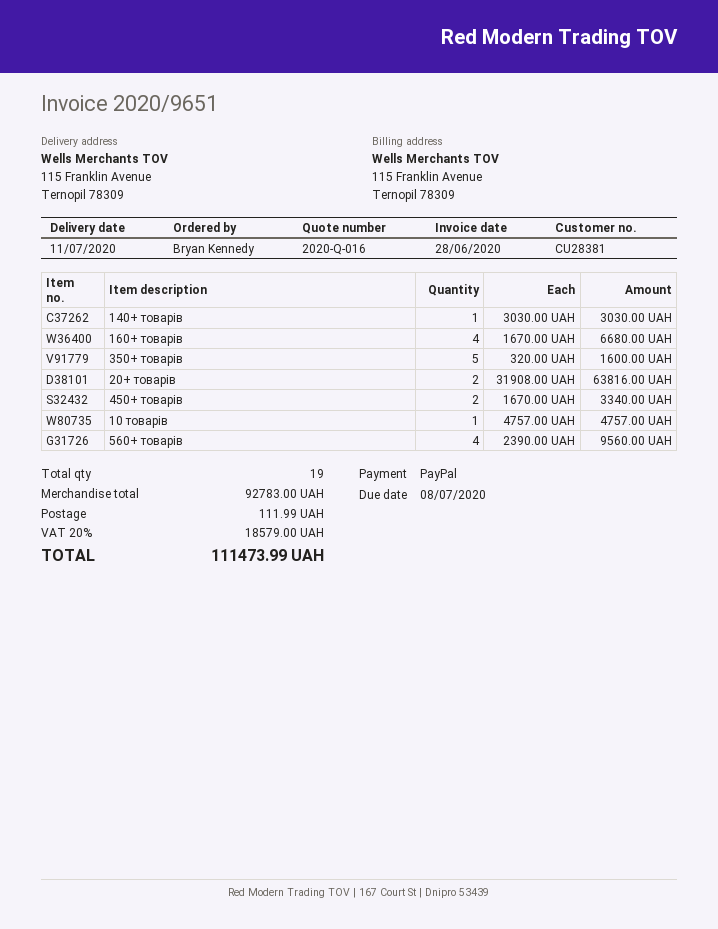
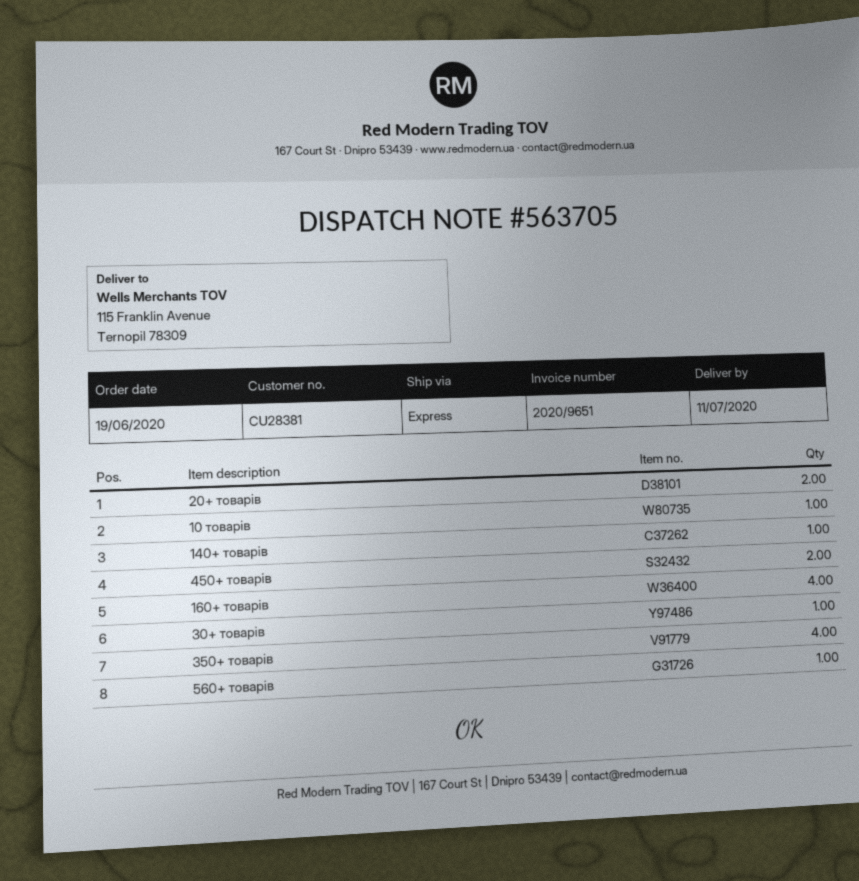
350+ товарів: 5 -> 4
560+ товарів: 4 -> 1
30+ товарів: none -> 1

